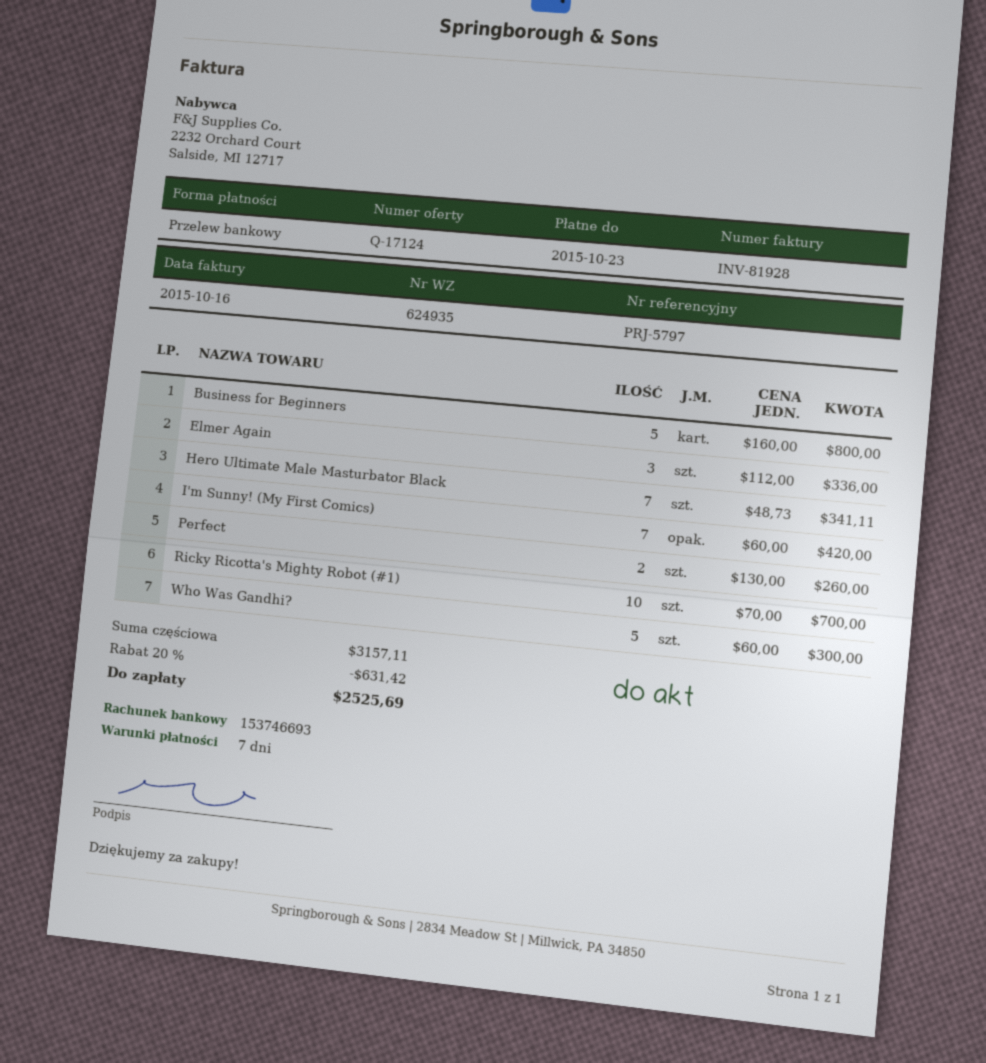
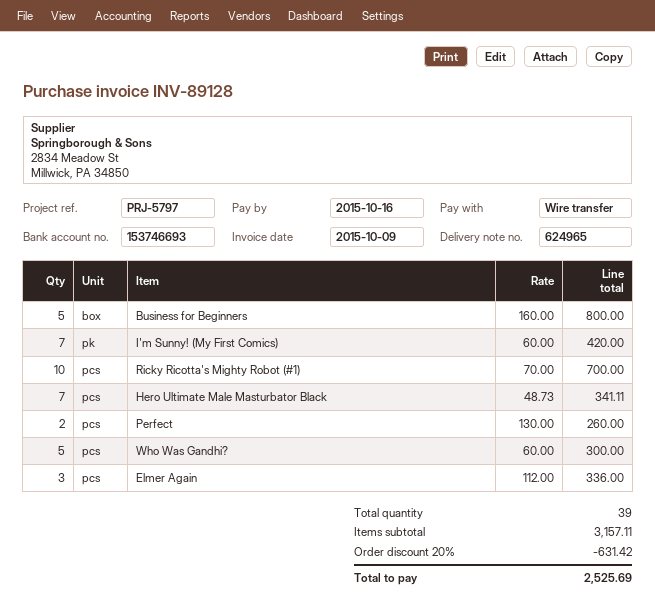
delivery note number: 624935 -> 624965
invoice number: INV-81928 -> INV-89128
invoice date: 2015-10-16 -> 2015-10-09
due date: 2015-10-23 -> 2015-10-16

